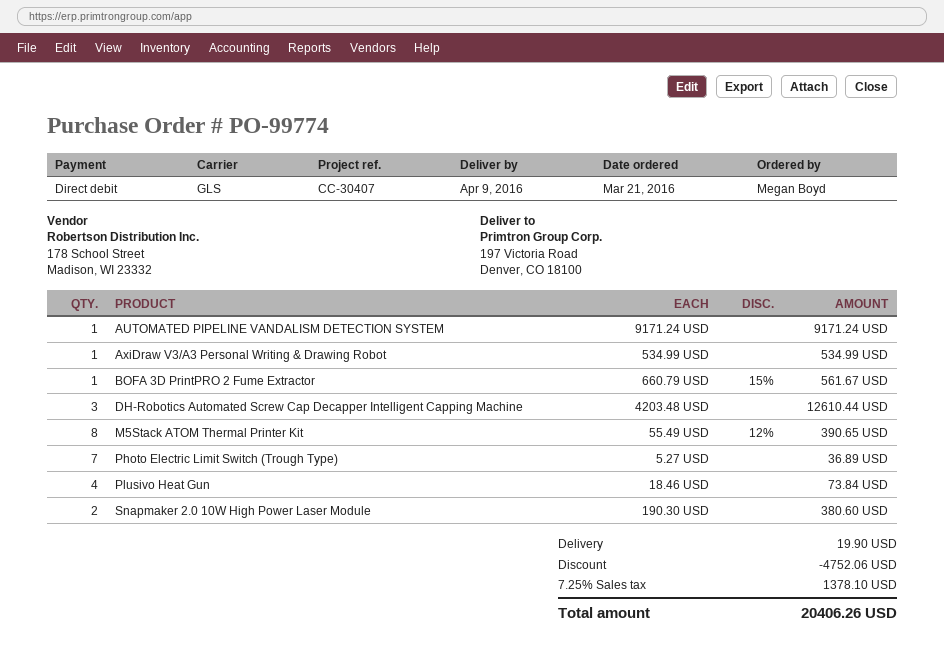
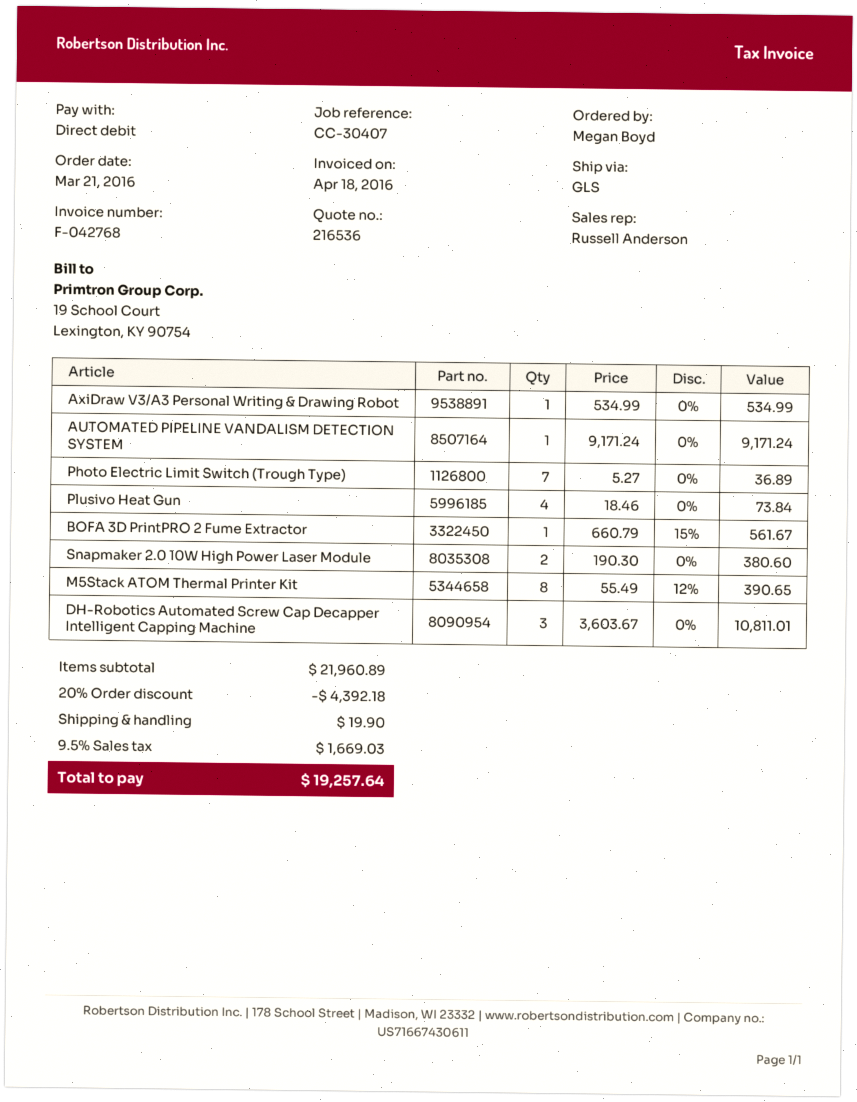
DH-Robotics Automated Screw Cap Decapper Intelligent Capping Machine: 3 x 4203.48 = 12610.44 -> 3 x 3603.67 = 10811.01
discount: 4752.06 -> 4392.18
tax: 7.25% = 1378.10 -> 9.5% = 1669.03
total: 20406.26 -> 19257.64

